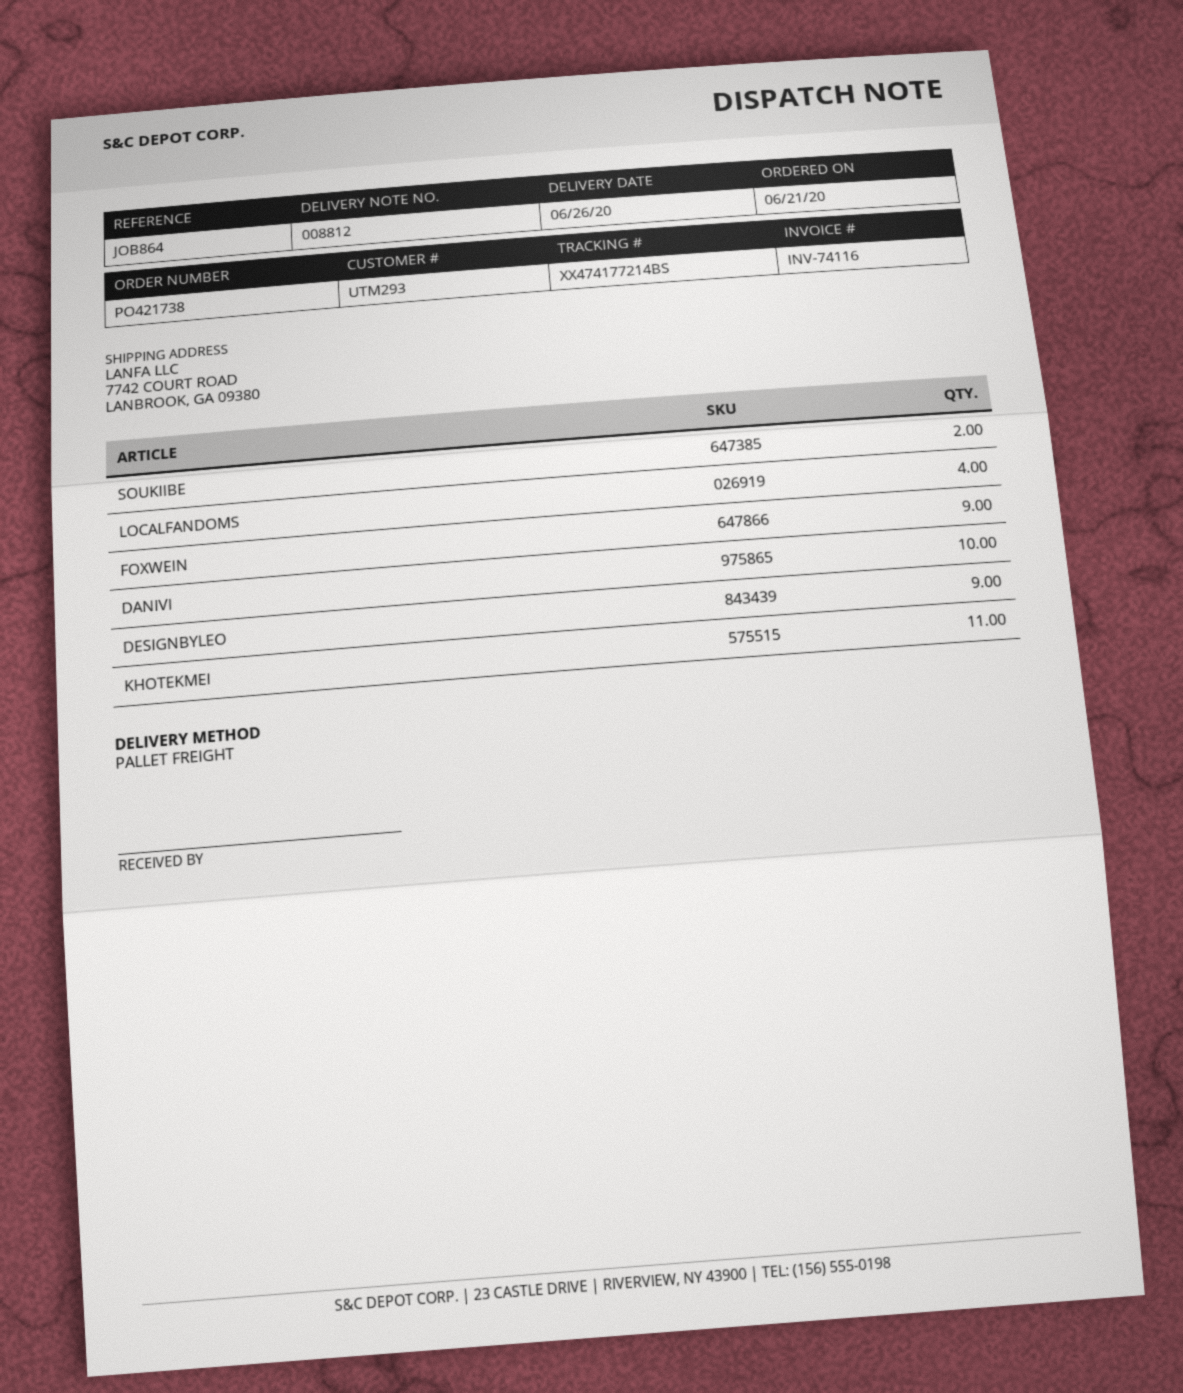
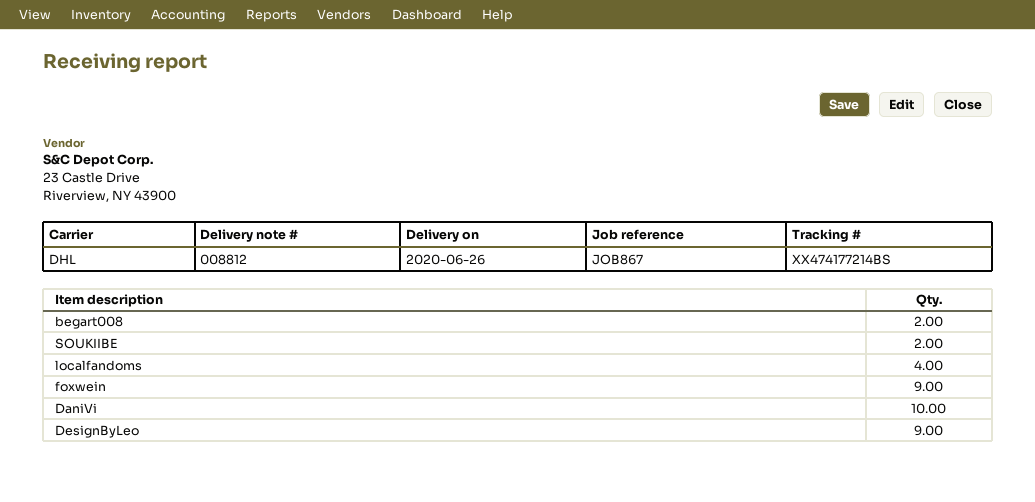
reference: JOB864 -> JOB867
shipping method: pallet freight -> DHL
KHOTEKMEI: 11 -> none
begart008: none -> 2

